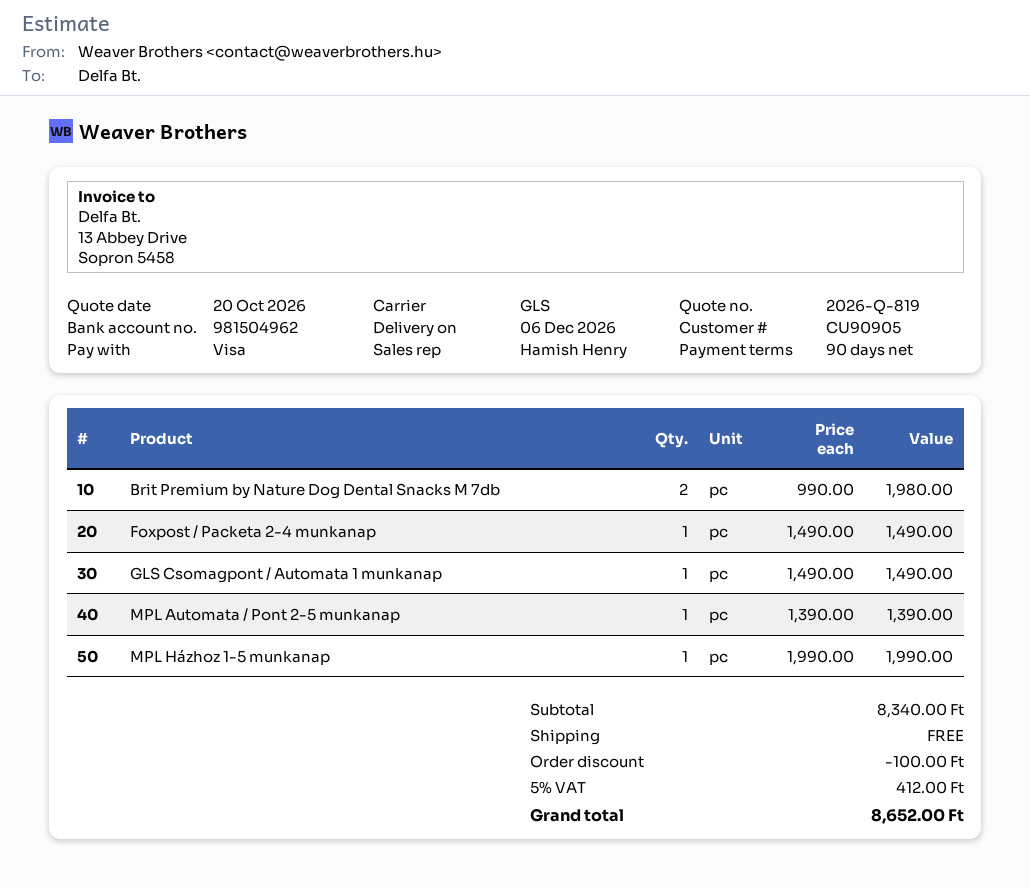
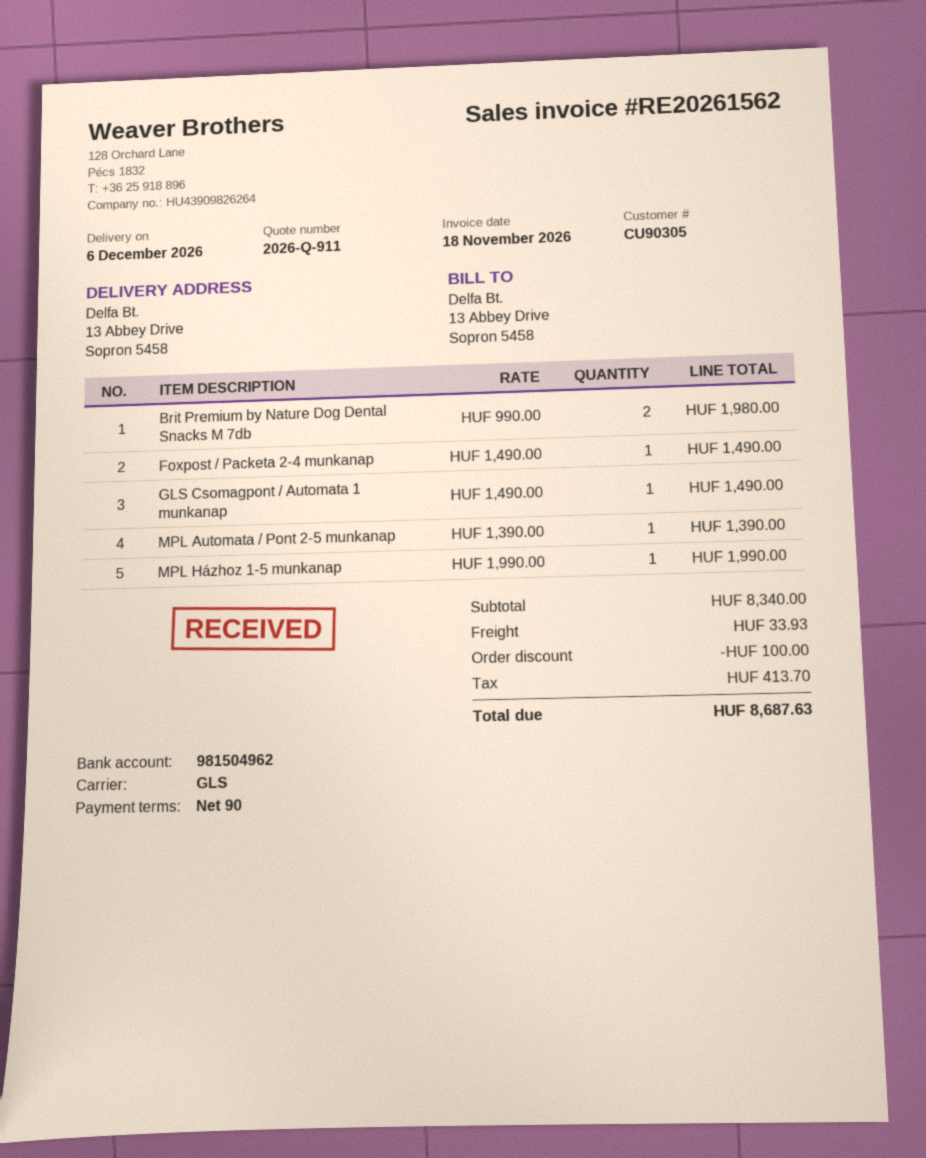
quote number: 2026-Q-819 -> 2026-Q-911
customer number: CU90905 -> CU90305
shipping: 0.00 -> 33.93
tax: 412.00 -> 413.70
total: 8652.00 -> 8687.63

